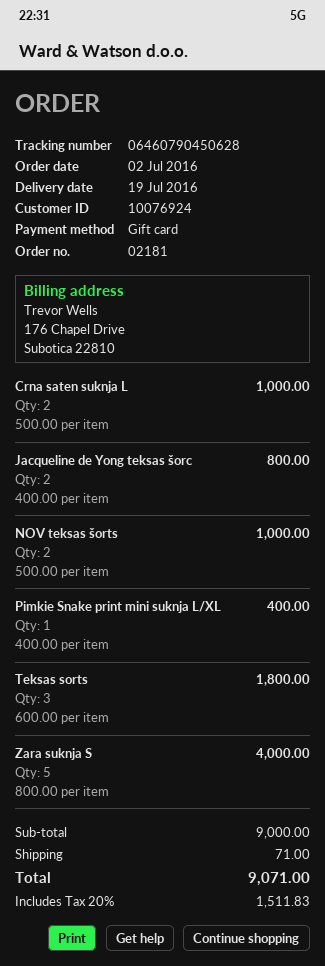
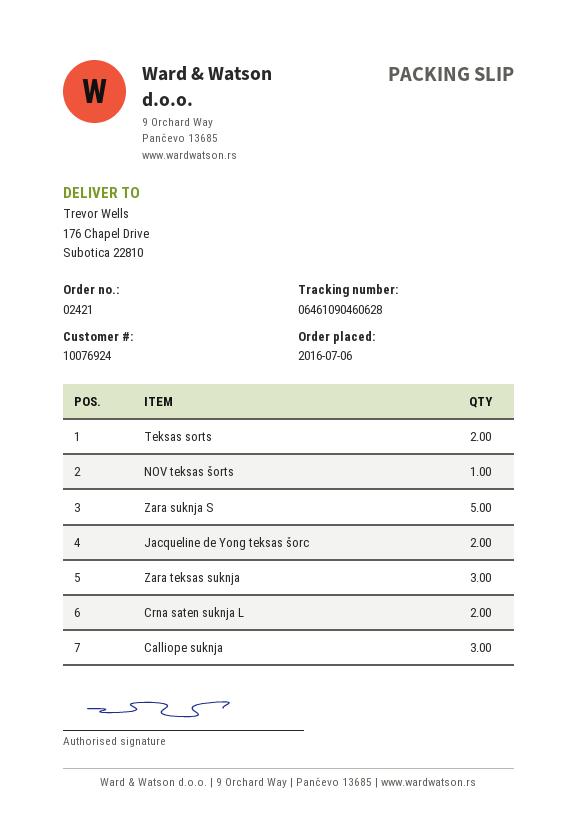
order number: 02181 -> 02421
order date: 2016-07-02 -> 2016-07-06
tracking number: 06460790450628 -> 06461090460628
NOV teksas šorts: 2 -> 1
Pimkie Snake print mini suknja L/XL: 1 -> none
Teksas sorts: 3 -> 2
Zara teksas suknja: none -> 3
Calliope suknja: none -> 3

